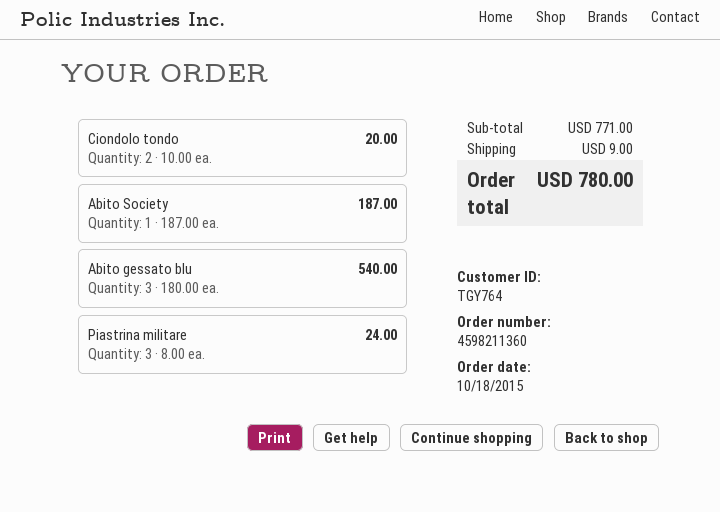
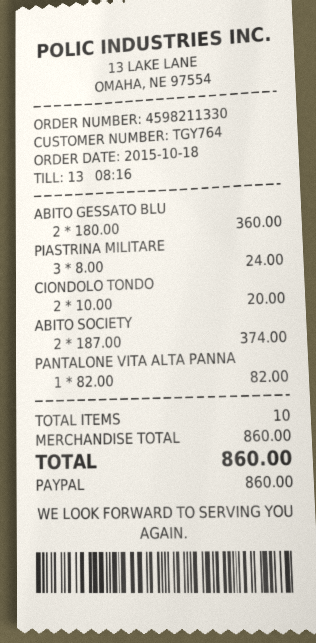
order number: 4598211360 -> 4598211330
Abito Society: 1 x 187.00 = 187.00 -> 2 x 187.00 = 374.00
Abito gessato blu: 3 x 180.00 = 540.00 -> 2 x 180.00 = 360.00
PANTALONE VITA ALTA PANNA: none -> 1 x 82.00 = 82.00
subtotal: 771.00 -> 860.00
shipping: 9.00 -> none
total: 780.00 -> 860.00

